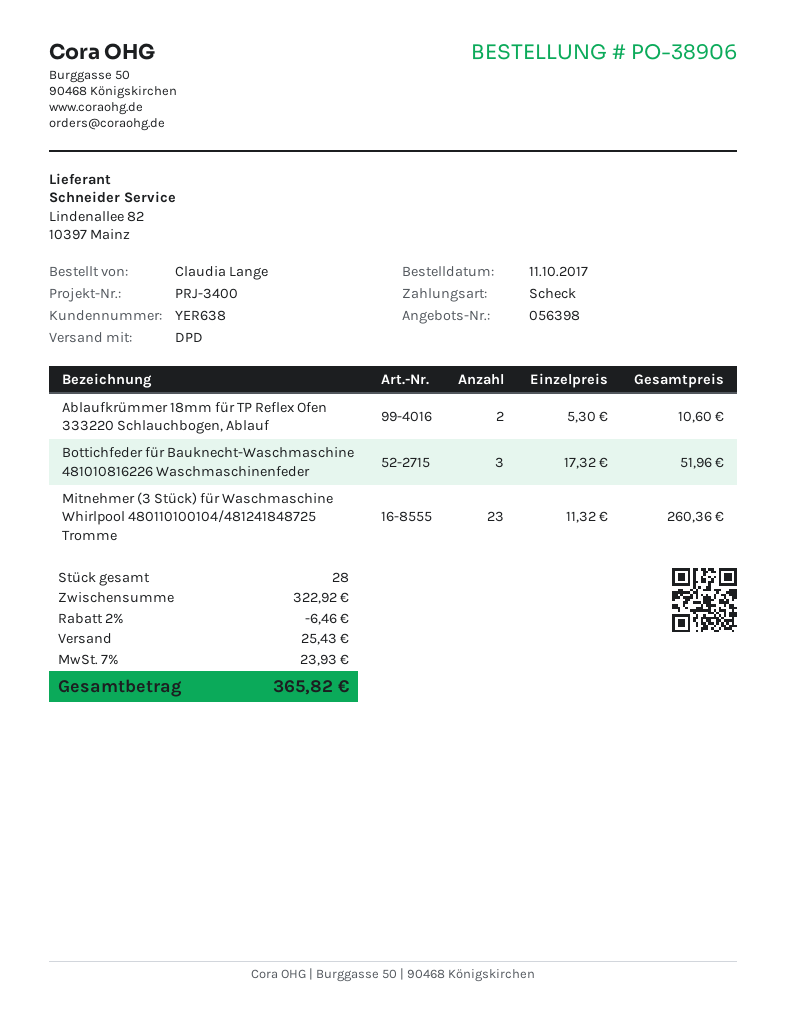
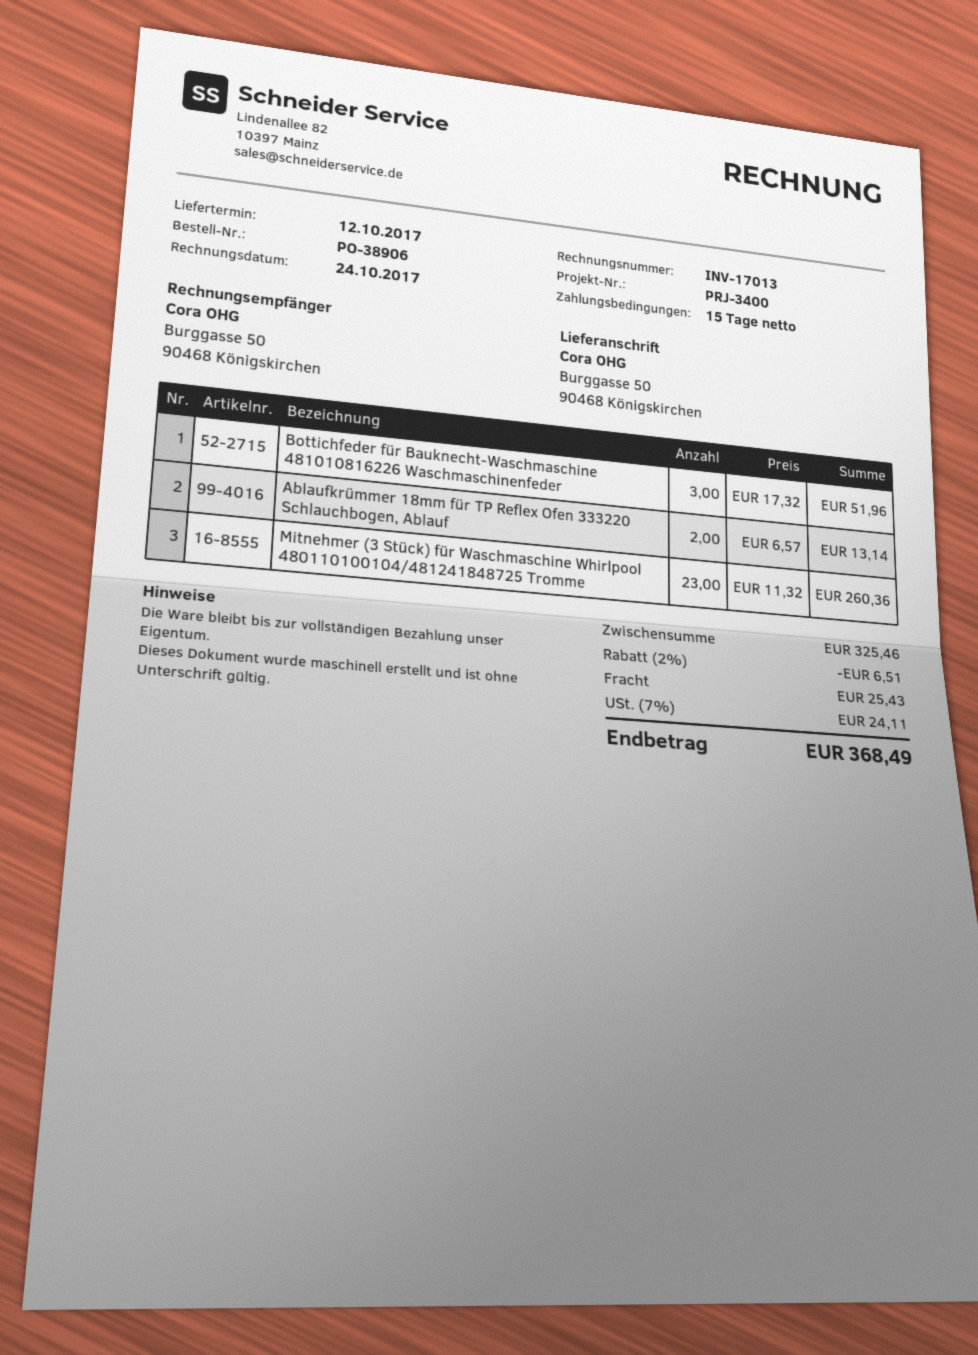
Ablaufkrümmer 18mm für TP Reflex Ofen 333220 Schlauchbogen, Ablauf: 2 x 5.30 = 10.60 -> 2 x 6.57 = 13.14
subtotal: 322.92 -> 325.46
discount: 2% = 6.46 -> 2% = 6.51
tax: 7% = 23.93 -> 7% = 24.11
total: 365.82 -> 368.49

